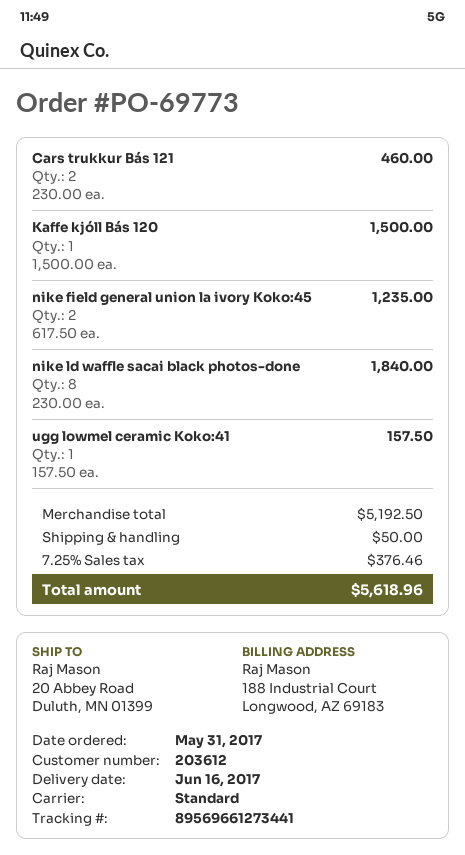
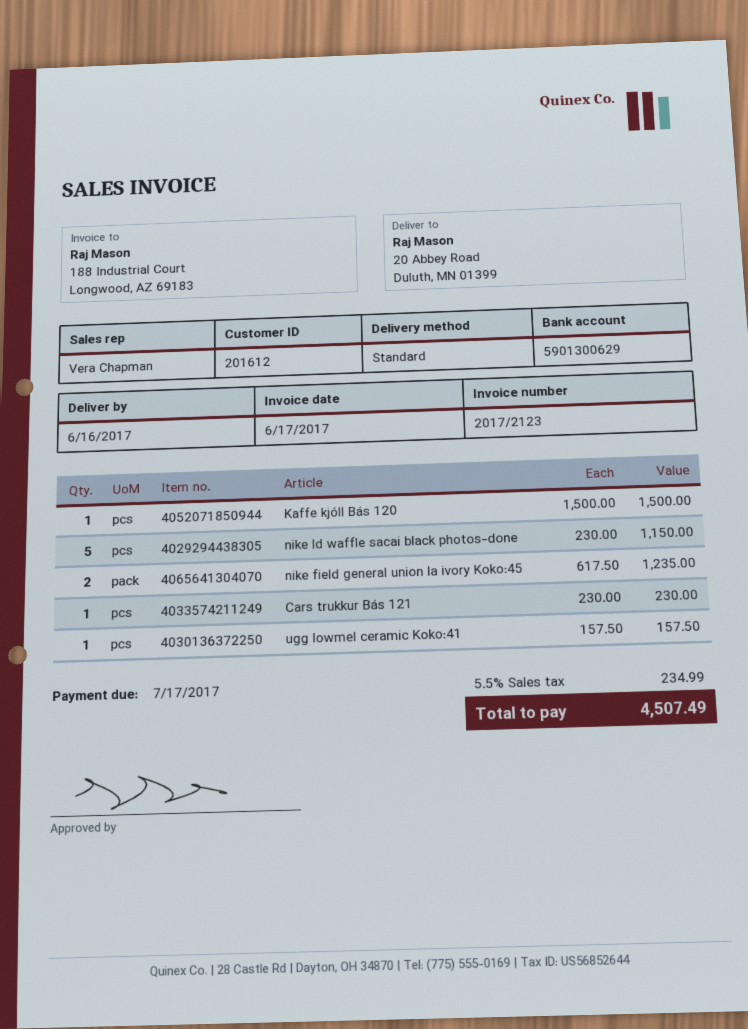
customer number: 203612 -> 201612
Cars trukkur Bás 121: 2 x 230.00 = 460.00 -> 1 x 230.00 = 230.00
nike ld waffle sacai black photos-done: 8 x 230.00 = 1840.00 -> 5 x 230.00 = 1150.00
shipping: 50.00 -> none
tax: 7.25% = 376.46 -> 5.5% = 234.99
total: 5618.96 -> 4507.49

